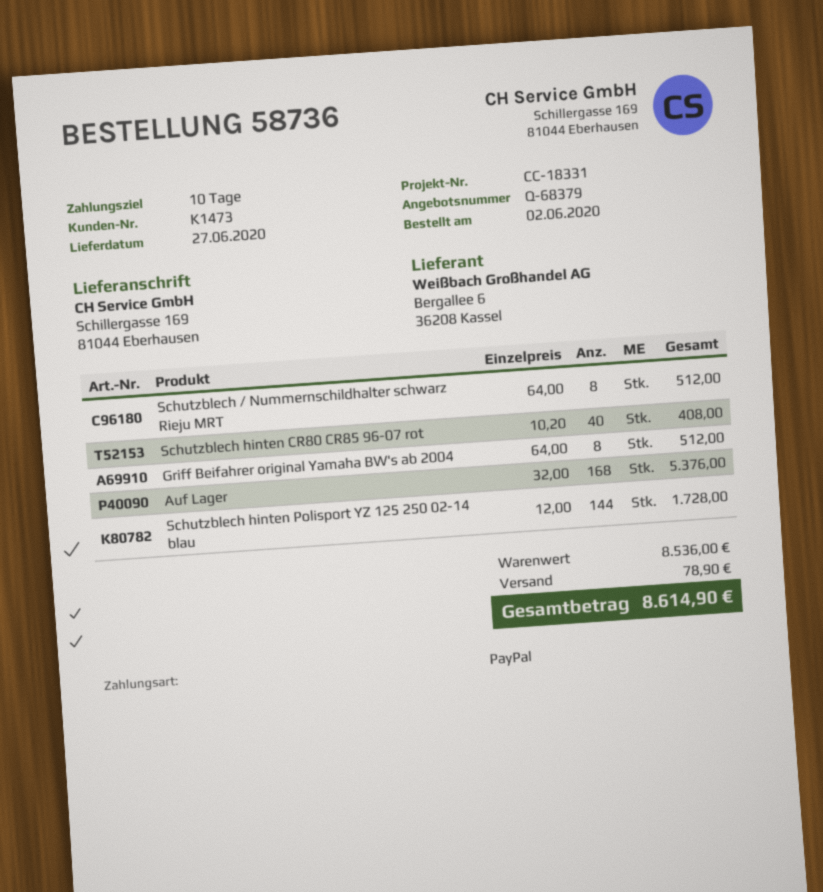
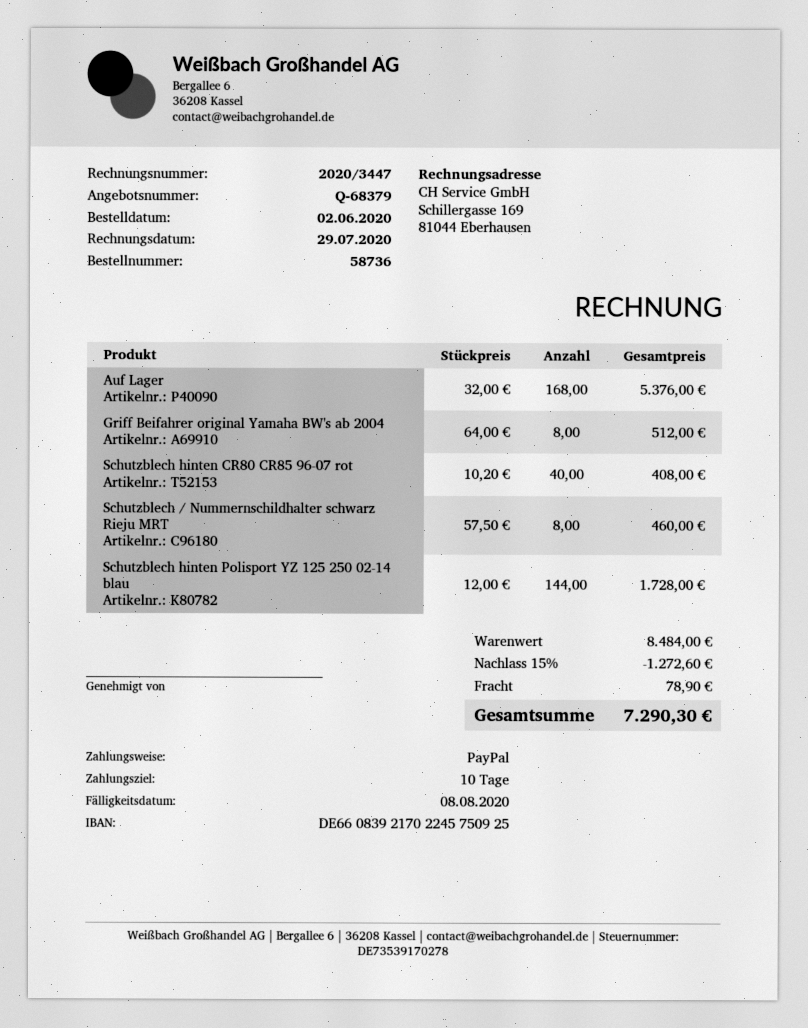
Schutzblech / Nummernschildhalter schwarz Rieju MRT: 8 x 64.00 = 512.00 -> 8 x 57.50 = 460.00
subtotal: 8536.00 -> 8484.00
discount: none -> 15% = 1272.60
total: 8614.90 -> 7290.30

